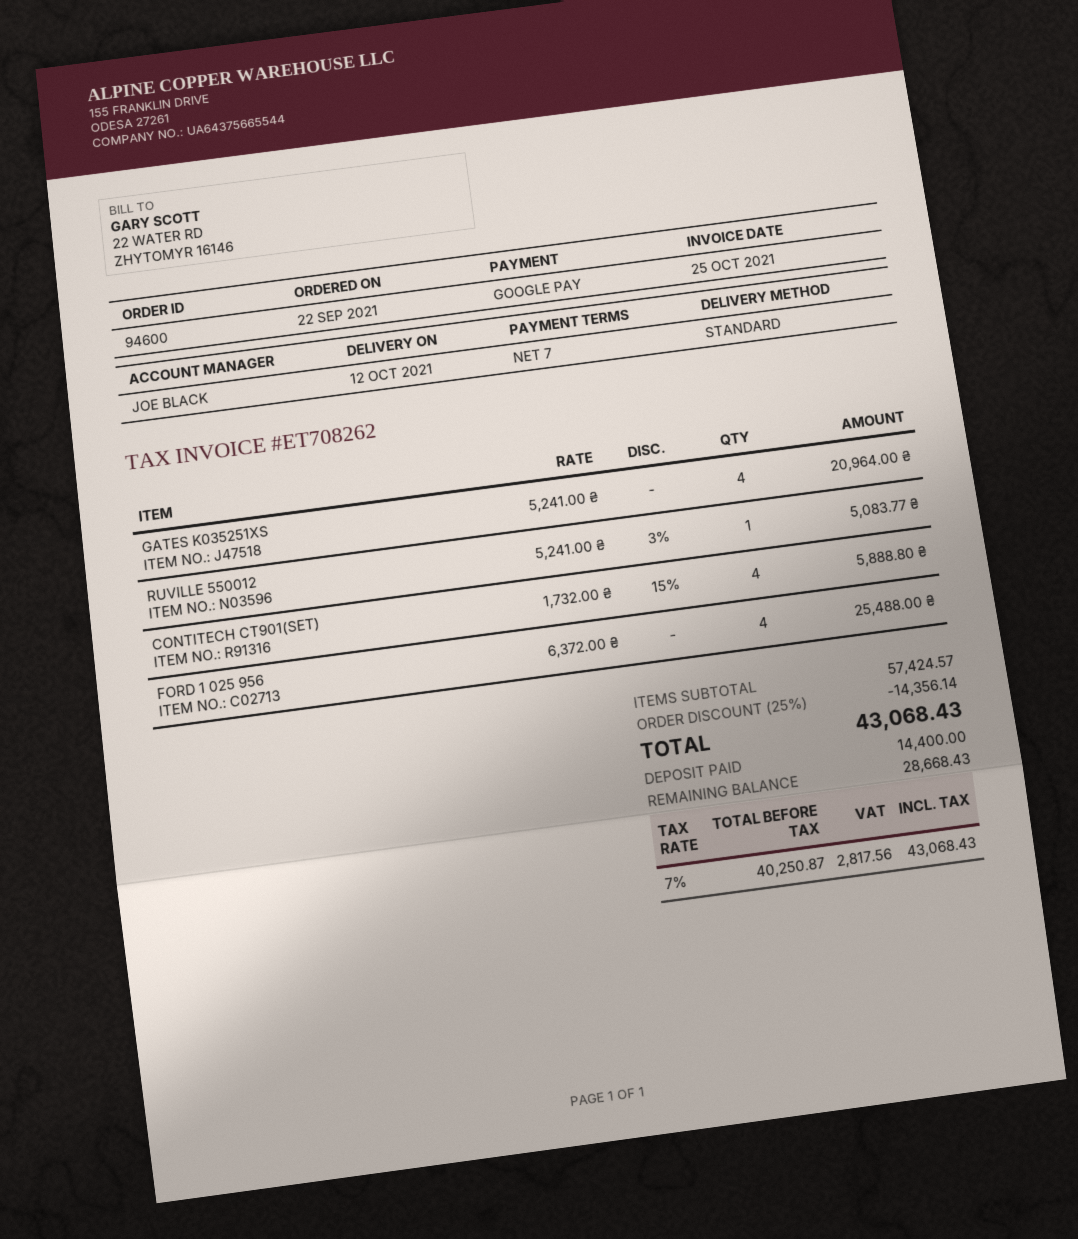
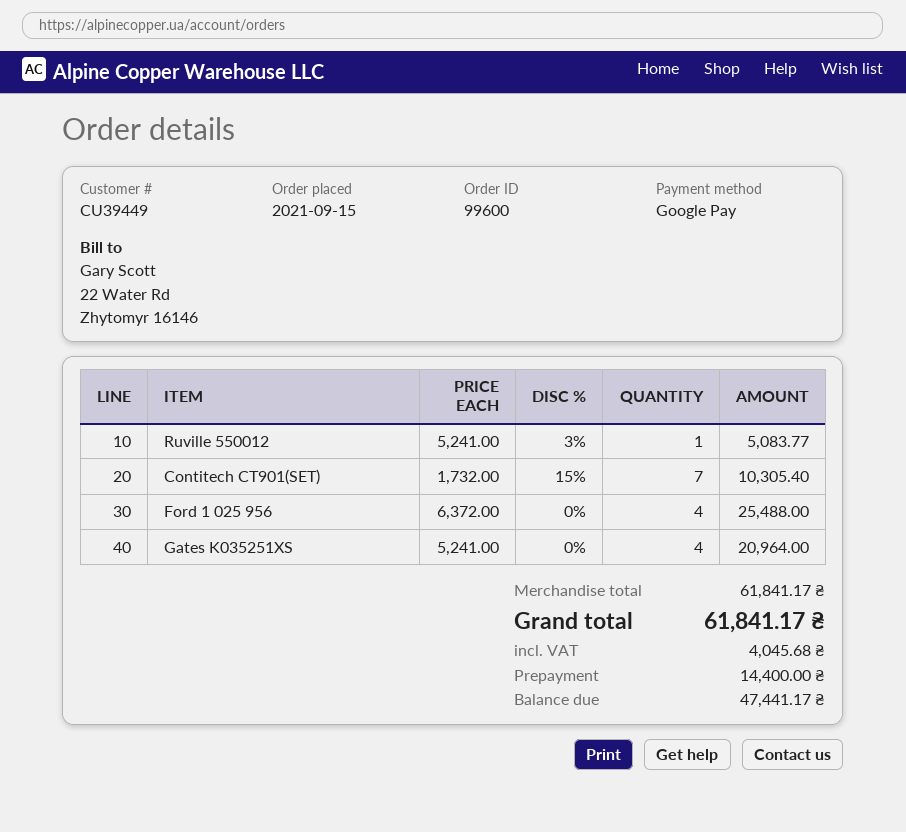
order number: 94600 -> 99600
order date: 2021-09-22 -> 2021-09-15
CONTITECH CT901(SET): 4 x 1732.00 - 15% = 5888.80 -> 7 x 1732.00 - 15% = 10305.40
subtotal: 57424.57 -> 61841.17
discount: 25% = 14356.14 -> none
tax: 2817.56 -> 4045.68
total: 43068.43 -> 61841.17
balance: 28668.43 -> 47441.17

